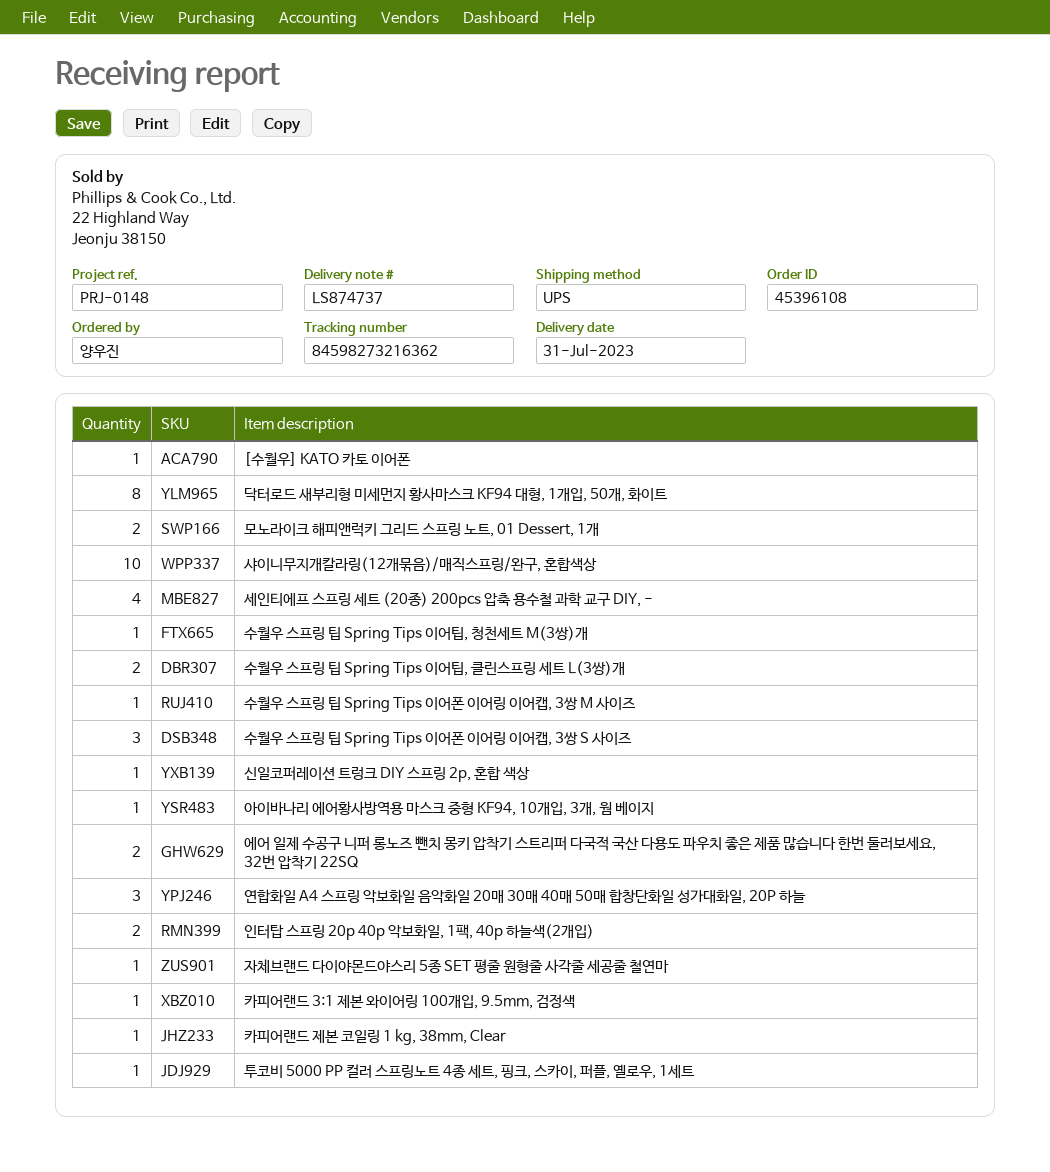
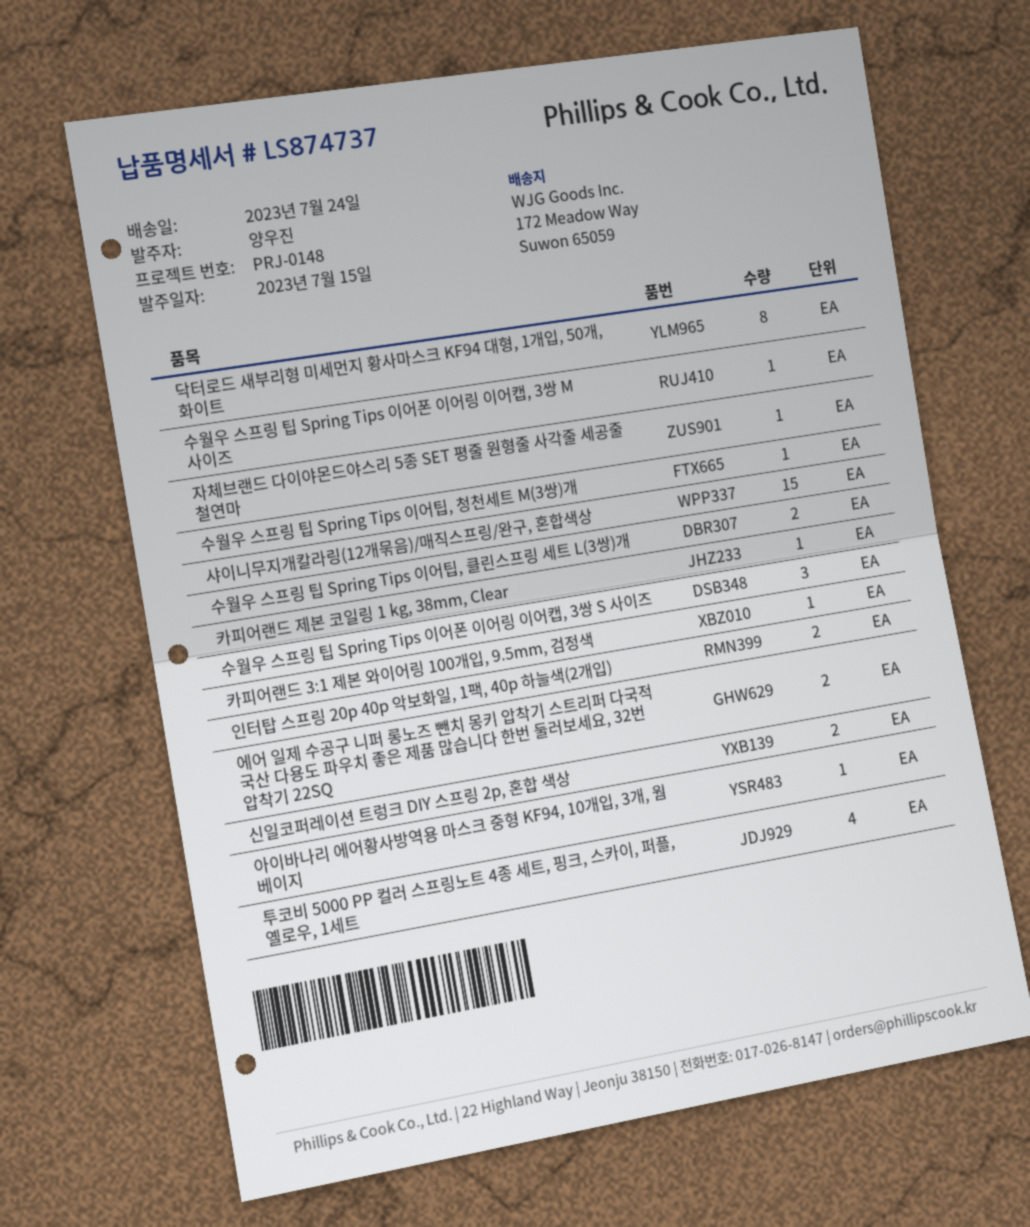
delivery date: 2023-07-31 -> 2023-07-24
[수월우] KATO 카토 이어폰: 1 -> none
모노라이크 해피앤럭키 그리드 스프링 노트, 01 Dessert, 1개: 2 -> none
샤이니무지개칼라링(12개묶음)/매직스프링/완구, 혼합색상: 10 -> 15
세인티에프 스프링 세트 (20종) 200pcs 압축 용수철 과학 교구 DIY, -: 4 -> none
신일코퍼레이션 트렁크 DIY 스프링 2p, 혼합 색상: 1 -> 2
연합화일 A4 스프링 악보화일 음악화일 20매 30매 40매 50매 합창단화일 성가대화일, 20P 하늘: 3 -> none
투코비 5000 PP 컬러 스프링노트 4종 세트, 핑크, 스카이, 퍼플, 옐로우, 1세트: 1 -> 4

